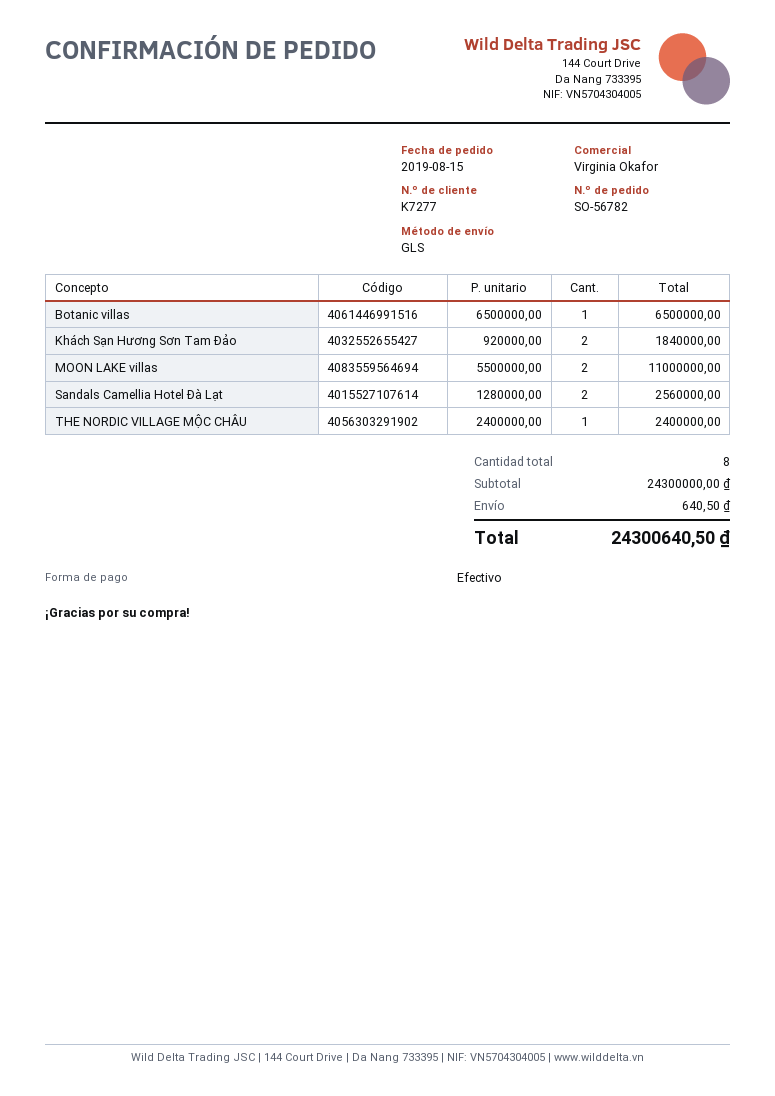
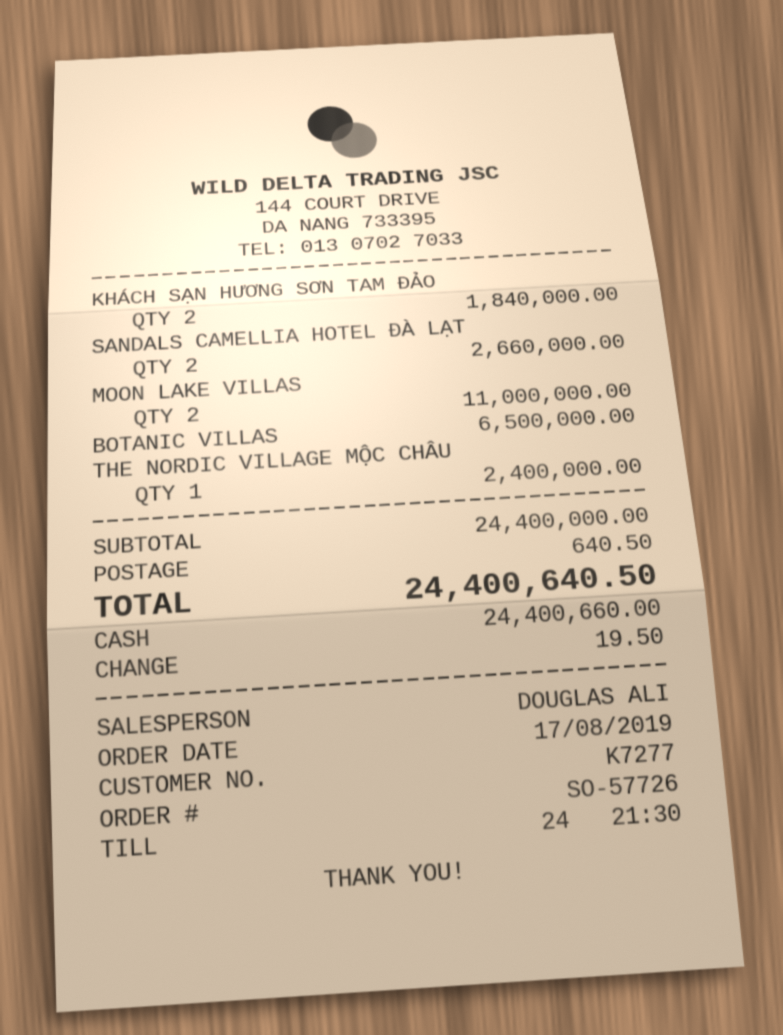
order number: SO-56782 -> SO-57726
order date: 2019-08-15 -> 2019-08-17
sales rep: Virginia Okafor -> DOUGLAS ALI
Sandals Camellia Hotel Đà Lạt: 2 for 2560000.00 -> 2 for 2660000.00
subtotal: 24300000.00 -> 24400000.00
total: 24300640.50 -> 24400640.50

